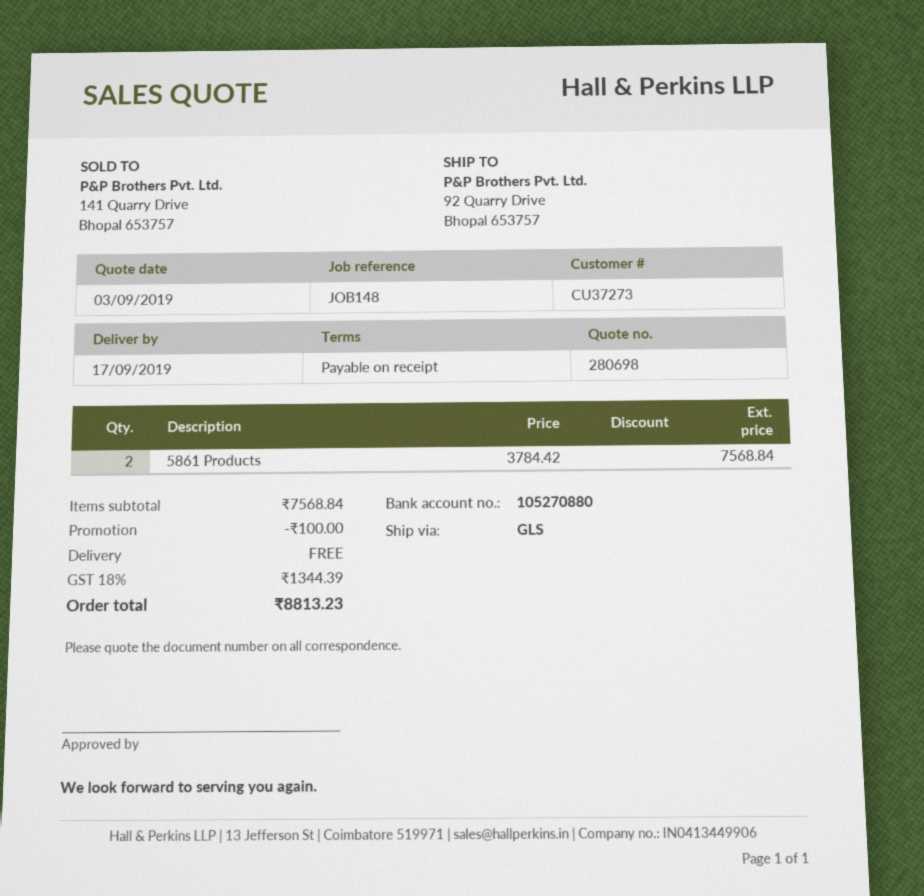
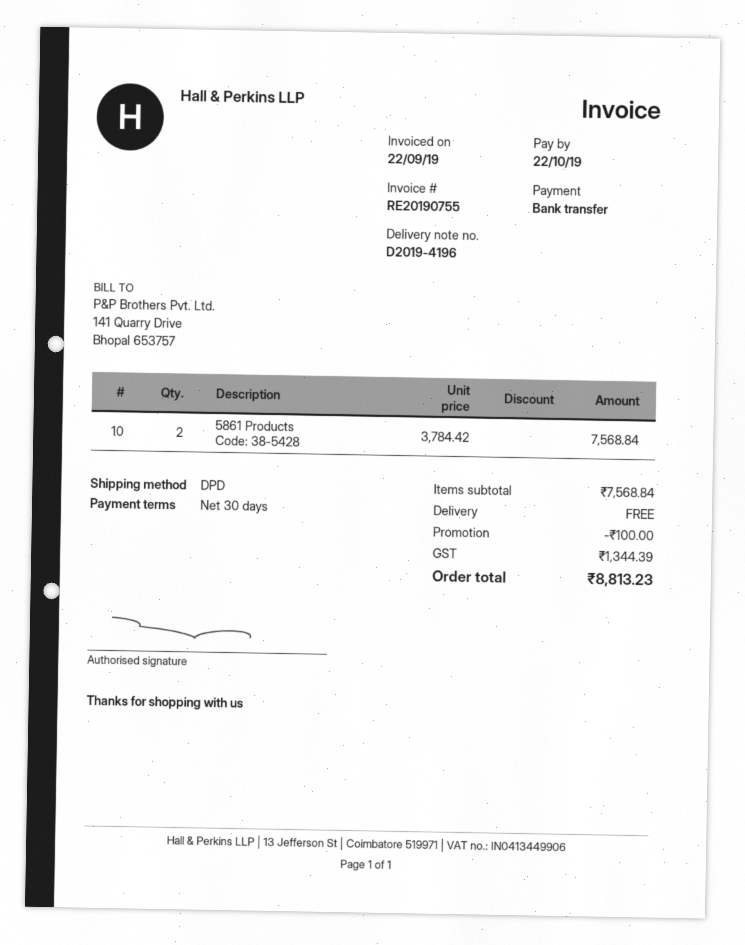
payment terms: on receipt -> 30 days
shipping method: GLS -> DPD

